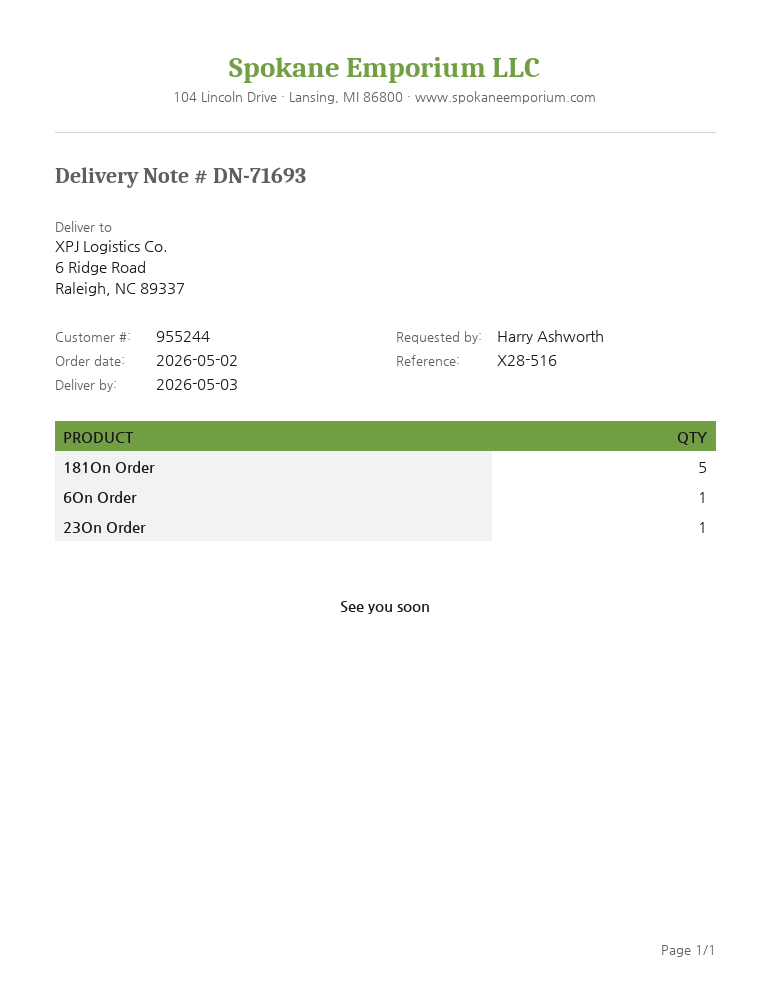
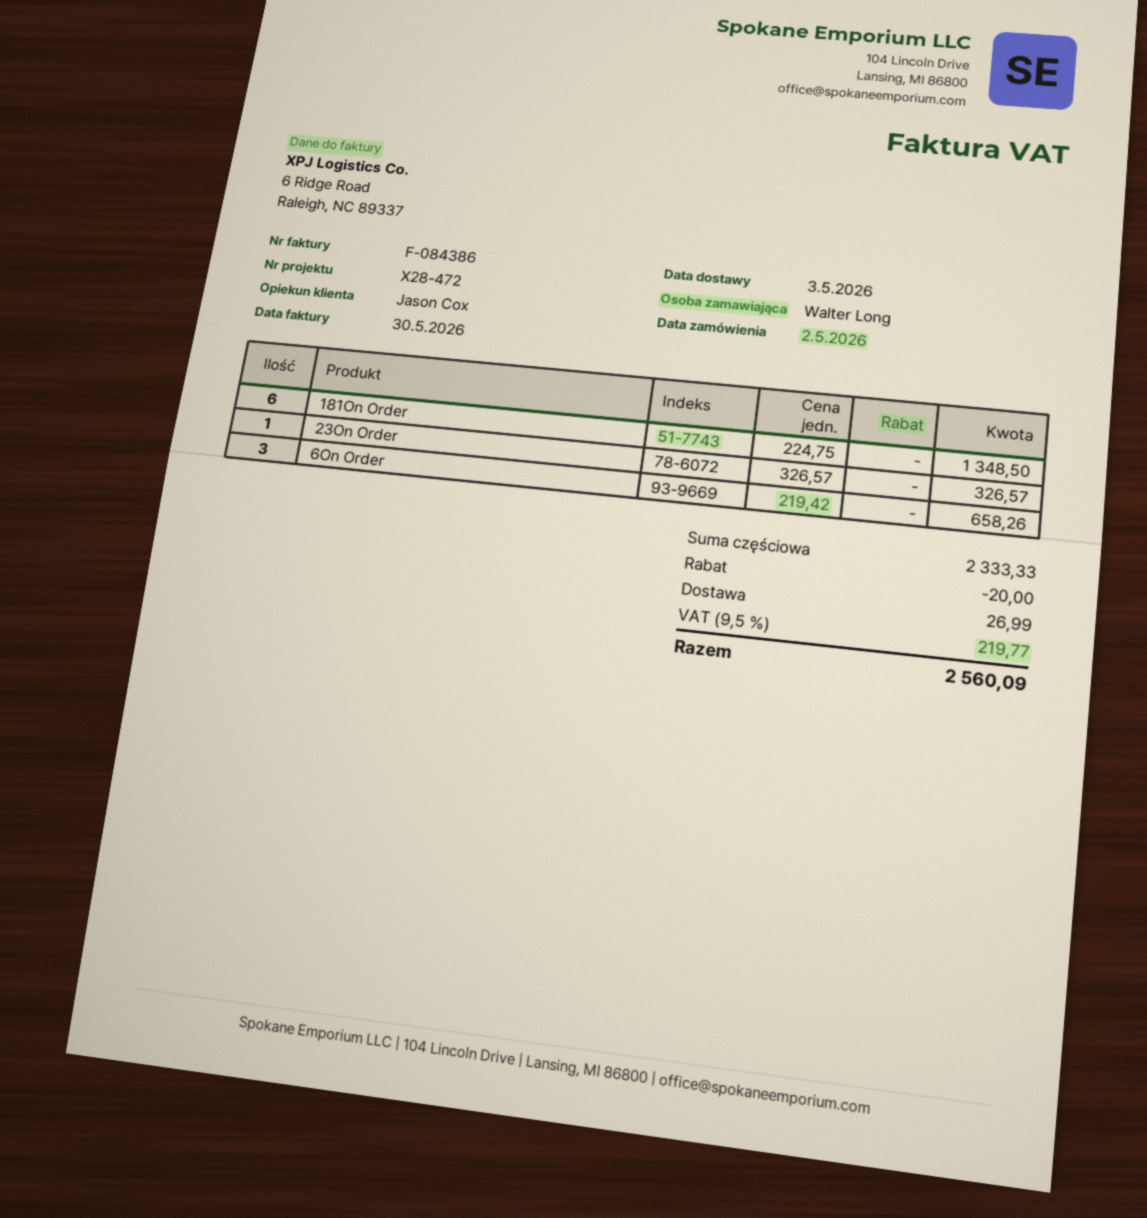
reference: X28-516 -> X28-472
ordered by: Harry Ashworth -> Walter Long
181On Order: 5 -> 6
6On Order: 1 -> 3

